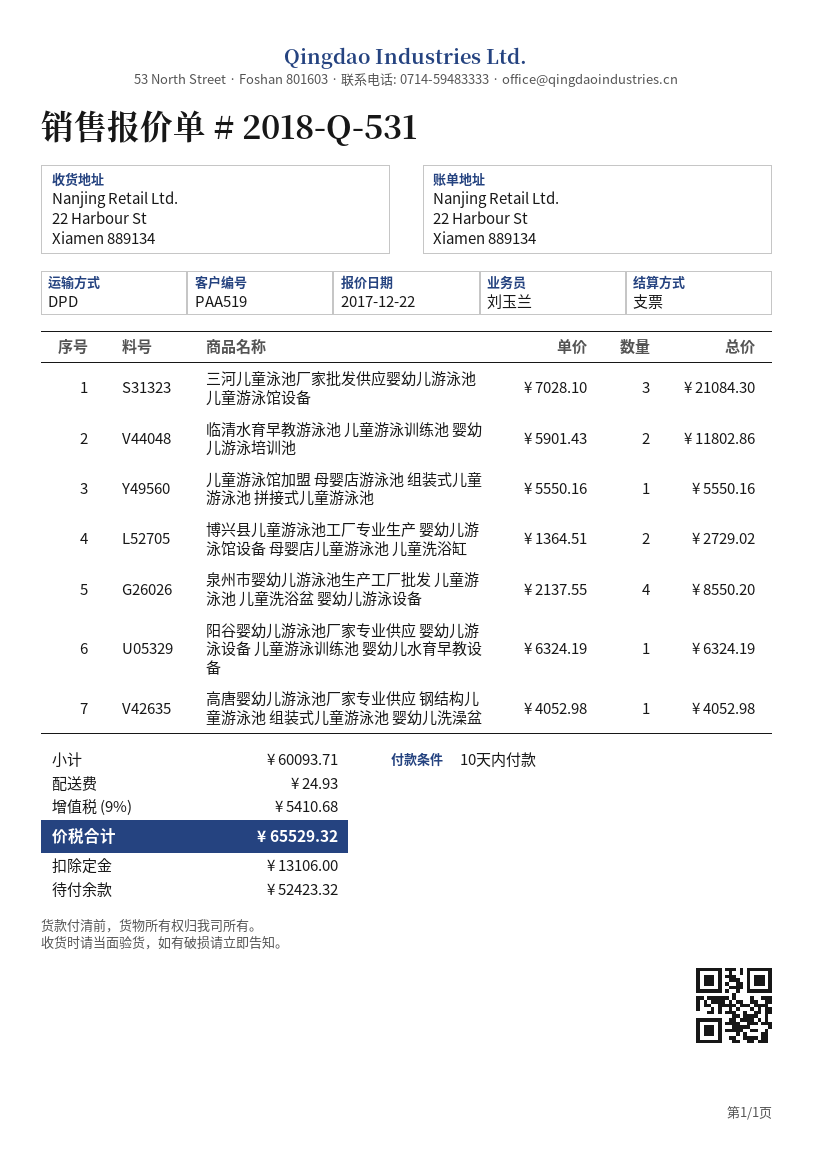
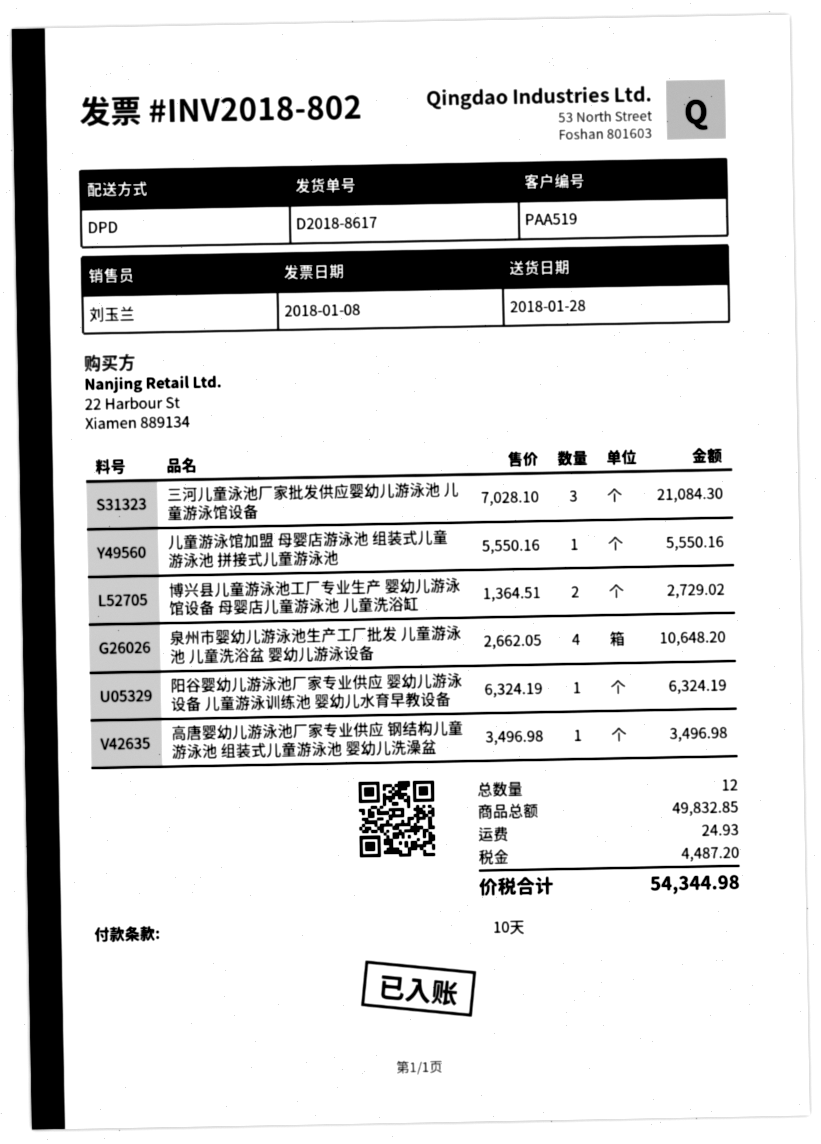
临清水育早教游泳池 儿童游泳训练池 婴幼儿游泳培训池: 2 x 5901.43 = 11802.86 -> none
泉州市婴幼儿游泳池生产工厂批发 儿童游泳池 儿童洗浴盆 婴幼儿游泳设备: 4 x 2137.55 = 8550.20 -> 4 x 2662.05 = 10648.20
高唐婴幼儿游泳池厂家专业供应 钢结构儿童游泳池 组装式儿童游泳池 婴幼儿洗澡盆: 1 x 4052.98 = 4052.98 -> 1 x 3496.98 = 3496.98
subtotal: 60093.71 -> 49832.85
tax: 5410.68 -> 4487.20
total: 65529.32 -> 54344.98

